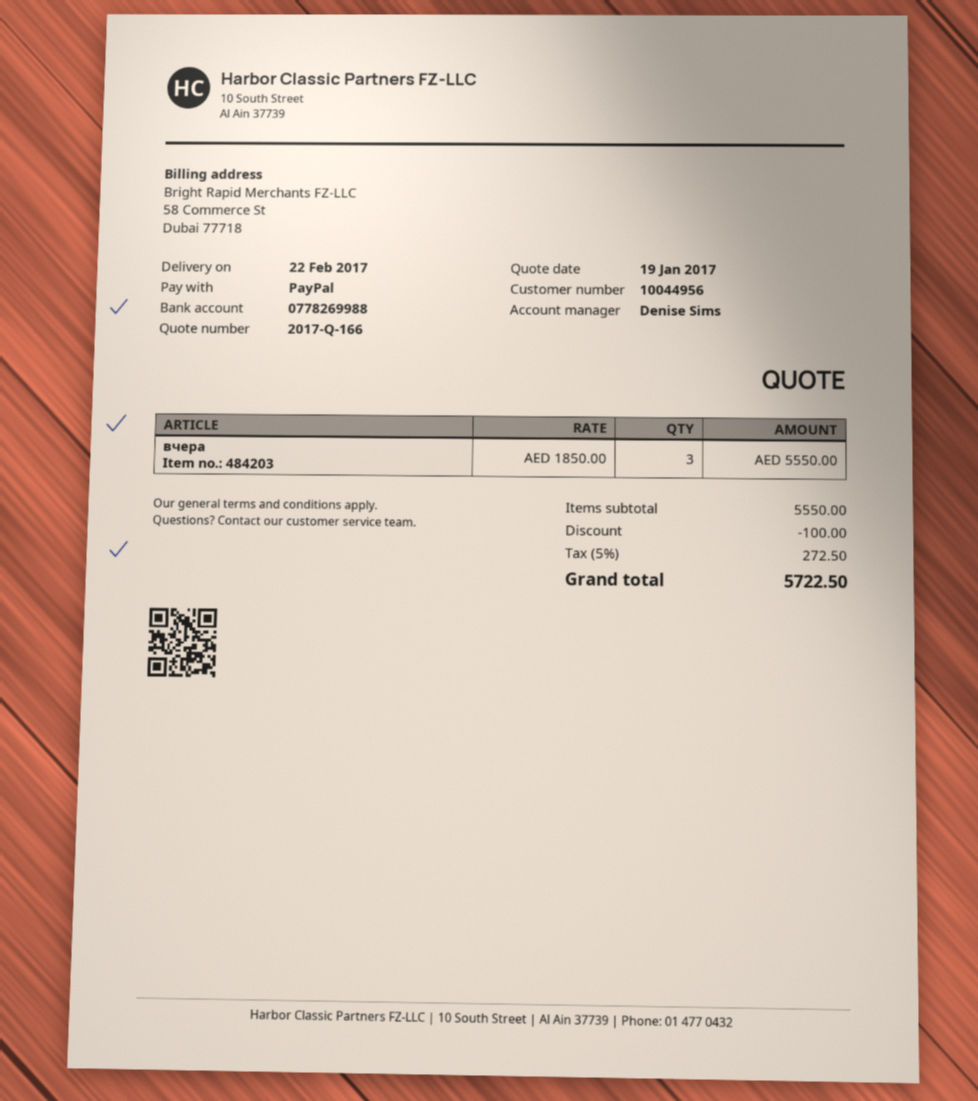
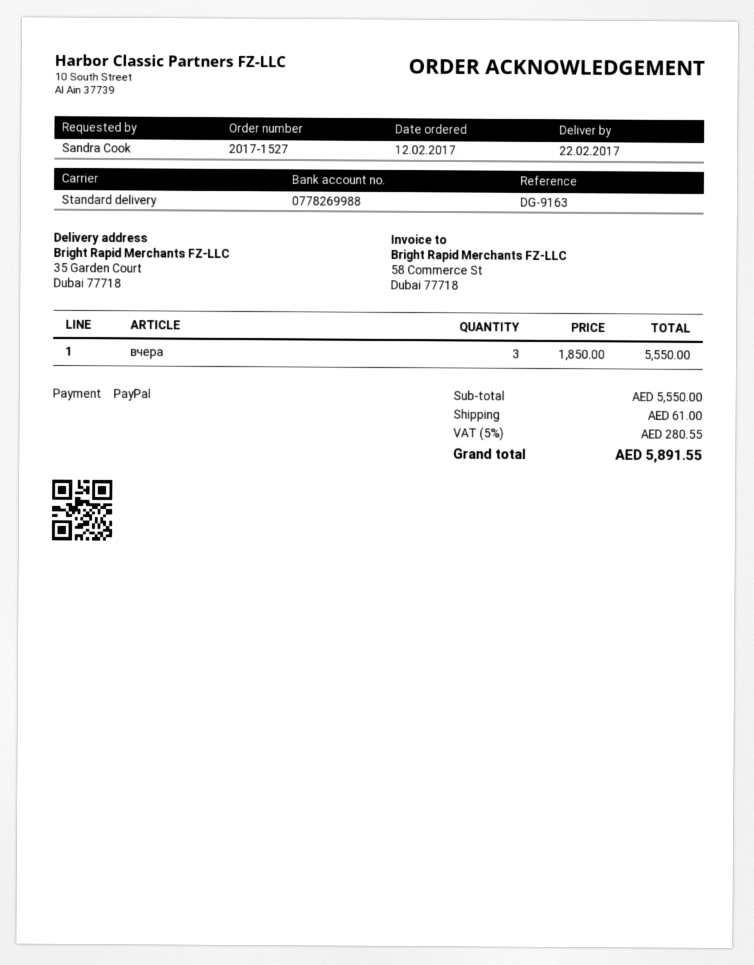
discount: 100.00 -> none
shipping: none -> 61.00
tax: 5% = 272.50 -> 5% = 280.55
total: 5722.50 -> 5891.55

